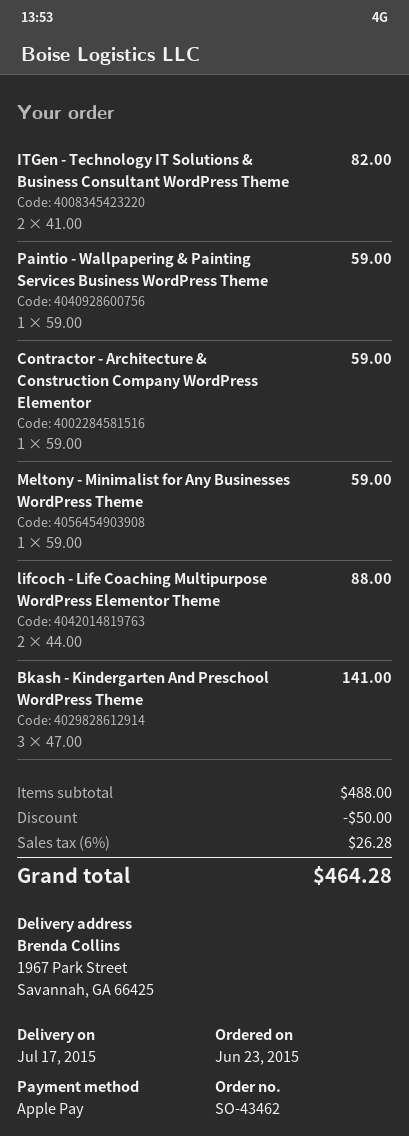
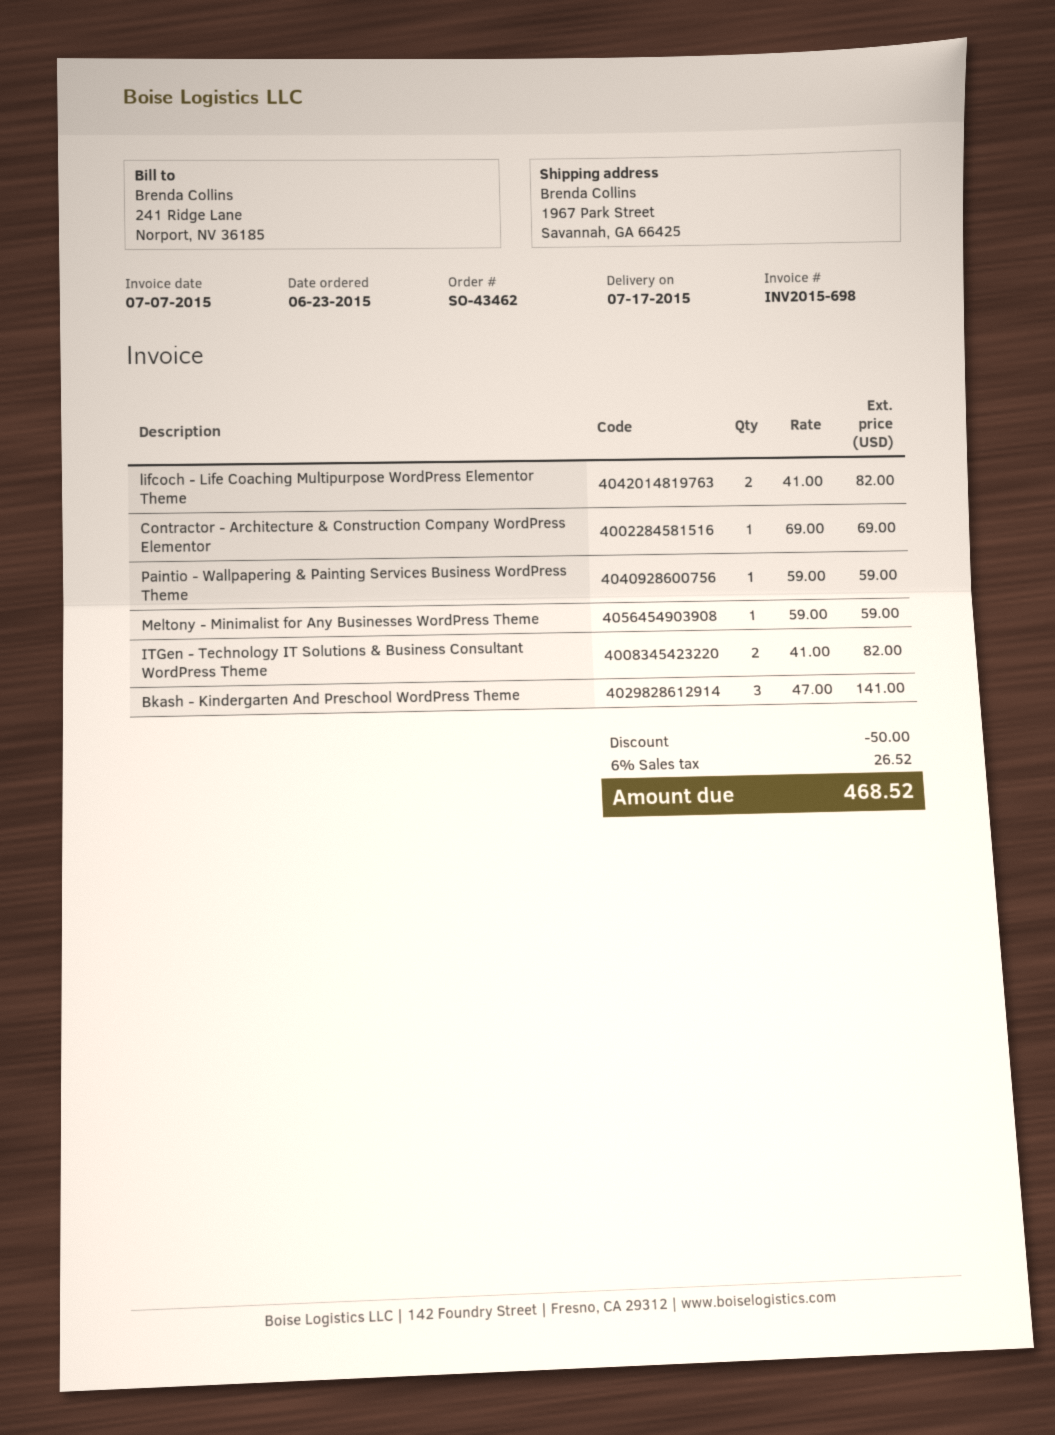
Contractor - Architecture & Construction Company WordPress Elementor: 1 x 59.00 = 59.00 -> 1 x 69.00 = 69.00
lifcoch - Life Coaching Multipurpose WordPress Elementor Theme: 2 x 44.00 = 88.00 -> 2 x 41.00 = 82.00
tax: 6% = 26.28 -> 6% = 26.52
total: 464.28 -> 468.52

